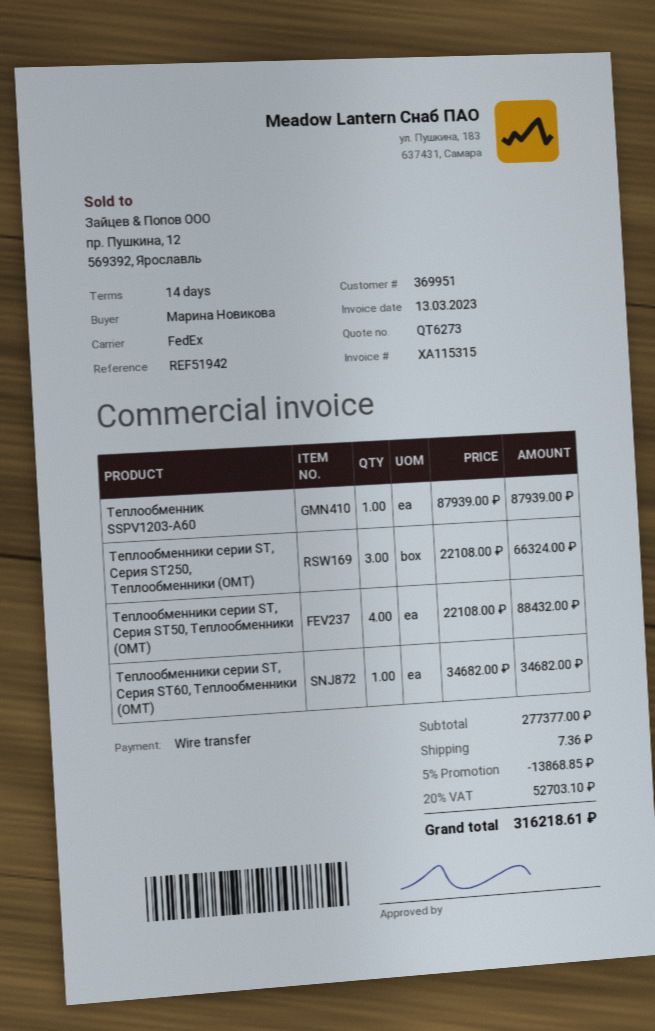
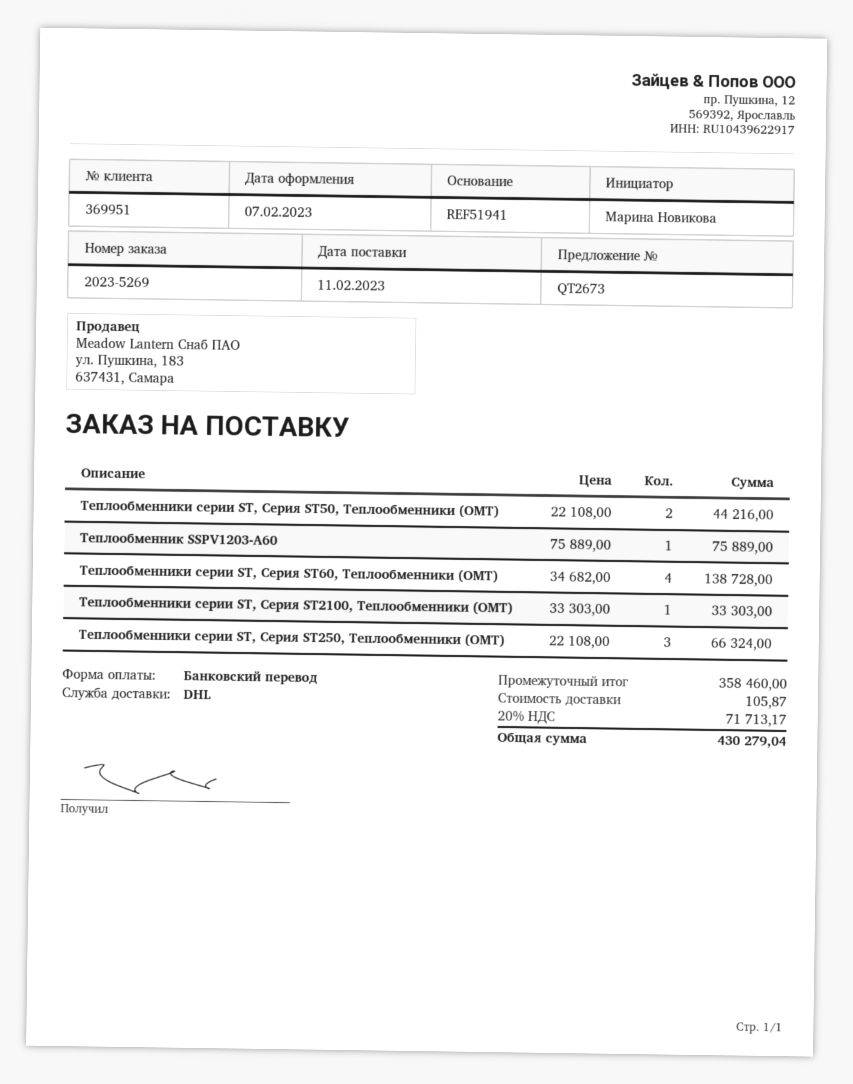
quote number: QT6273 -> QT2673
reference: REF51942 -> REF51941
shipping method: FedEx -> DHL
Теплообменник SSPV1203-A60: 1 x 87939.00 = 87939.00 -> 1 x 75889.00 = 75889.00
Теплообменники серии ST, Серия ST50, Теплообменники (OMT): 4 x 22108.00 = 88432.00 -> 2 x 22108.00 = 44216.00
Теплообменники серии ST, Серия ST60, Теплообменники (OMT): 1 x 34682.00 = 34682.00 -> 4 x 34682.00 = 138728.00
Теплообменники серии ST, Серия ST2100, Теплообменники (OMT): none -> 1 x 33303.00 = 33303.00
subtotal: 277377.00 -> 358460.00
discount: 5% = 13868.85 -> none
shipping: 7.36 -> 105.87
tax: 20% = 52703.10 -> 20% = 71713.17
total: 316218.61 -> 430279.04

